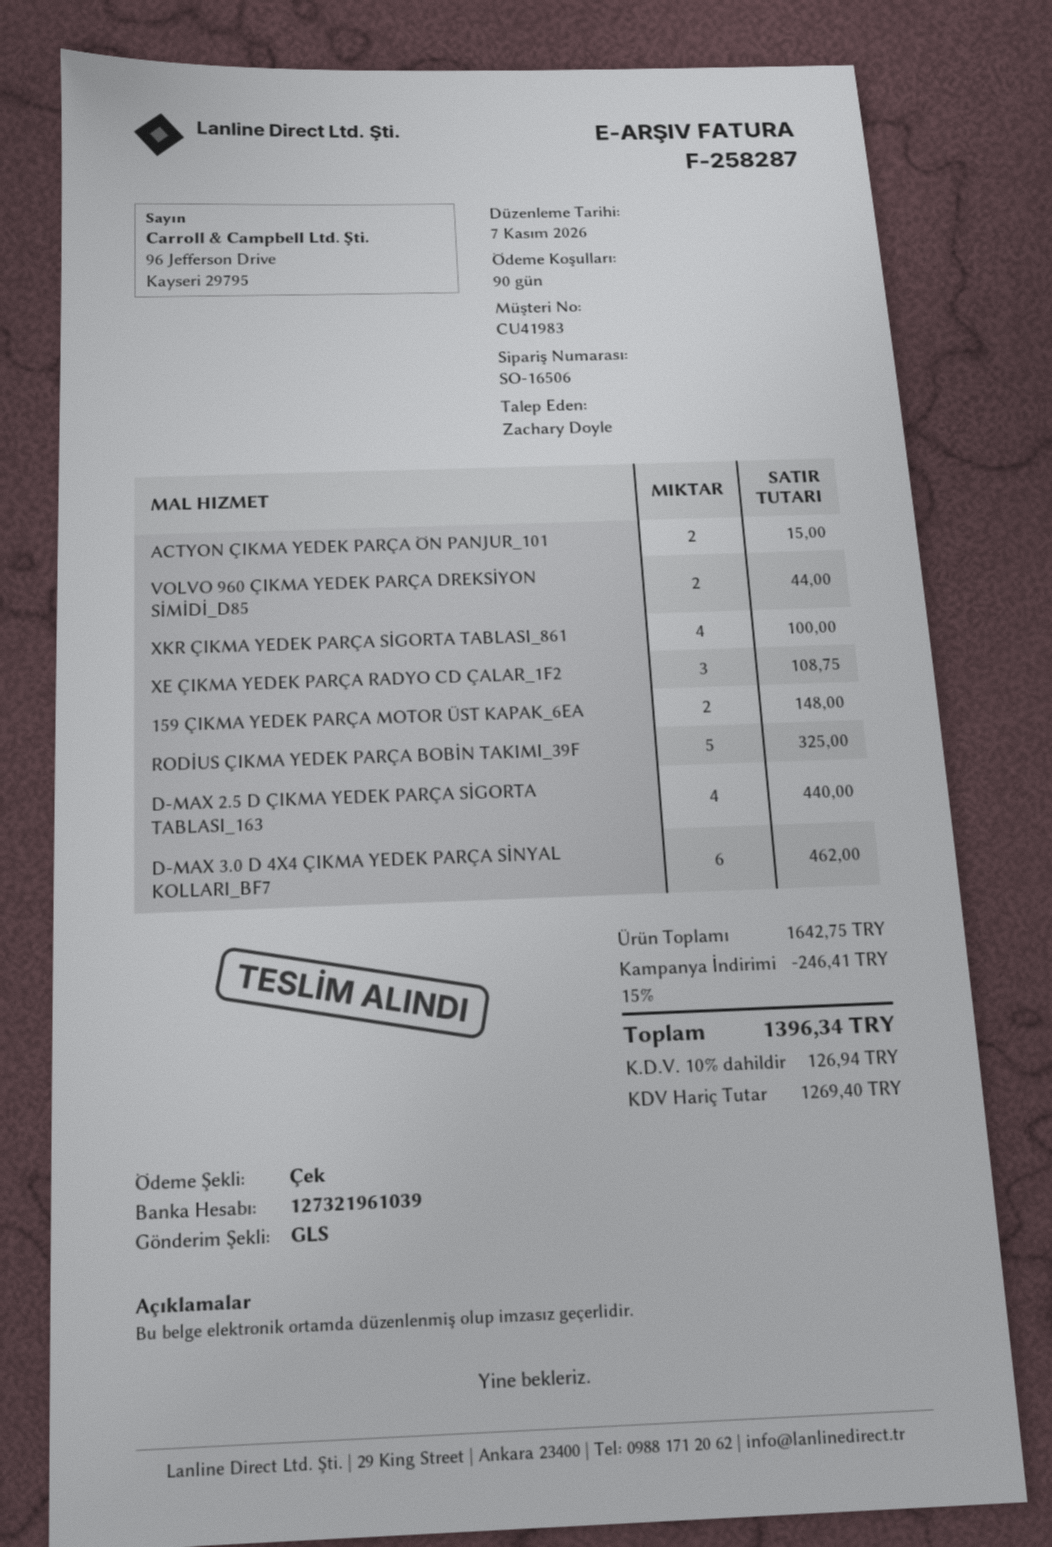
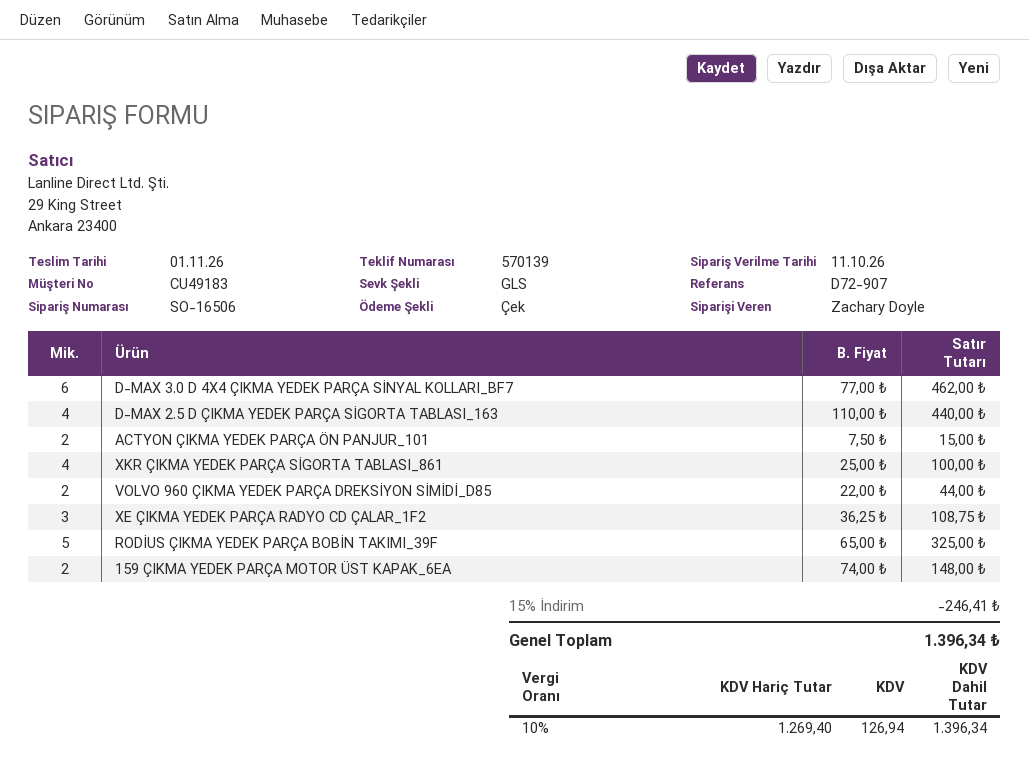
customer number: CU41983 -> CU49183

